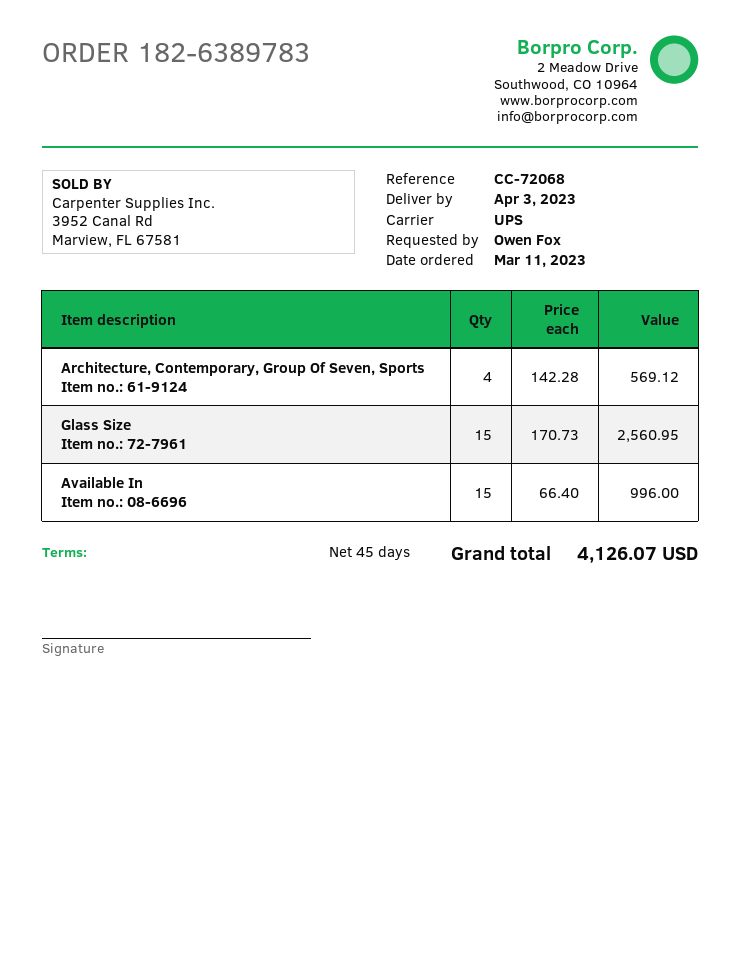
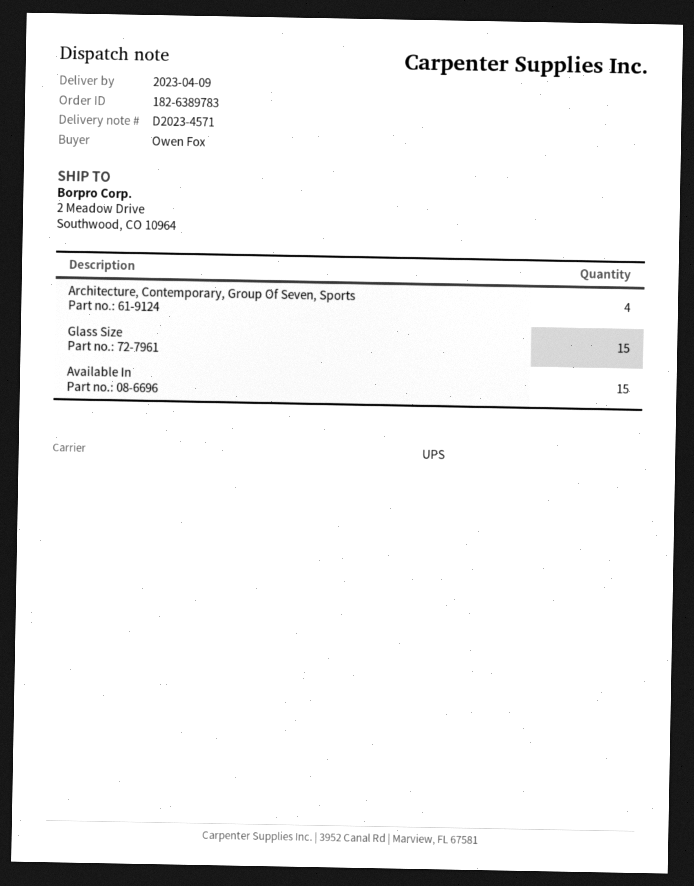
delivery date: 2023-04-03 -> 2023-04-09

